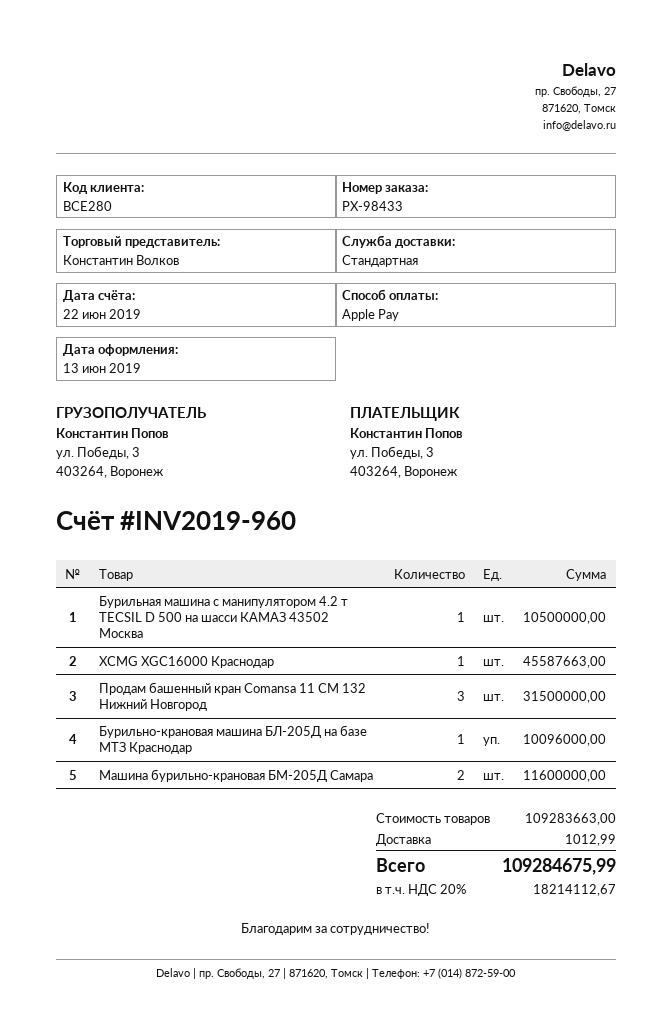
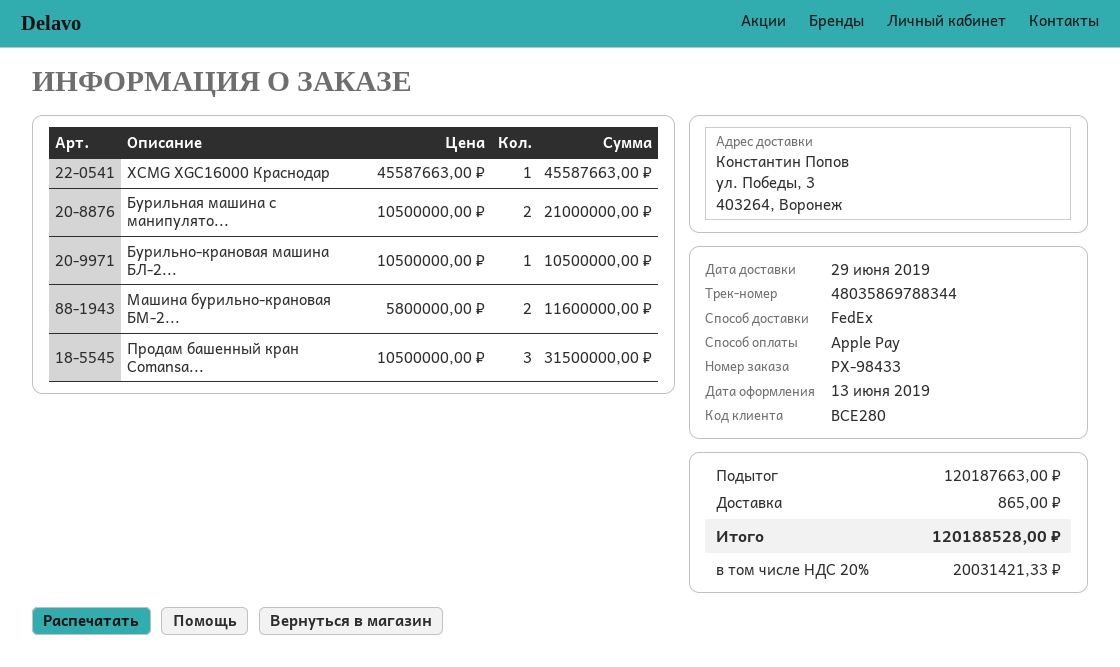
shipping method: standard -> FedEx
Бурильная машина с манипулятором 4.2 т TECSIL D 500 на шасси КАМАЗ 43502 Москва: 1 for 10500000.00 -> 2 for 21000000.00
Бурильно-крановая машина БЛ-205Д на базе МТЗ Краснодар: 1 for 10096000.00 -> 1 for 10500000.00
subtotal: 109283663.00 -> 120187663.00
shipping: 1012.99 -> 865.00
tax: 20% = 18214112.67 -> 20% = 20031421.33
total: 109284675.99 -> 120188528.00

